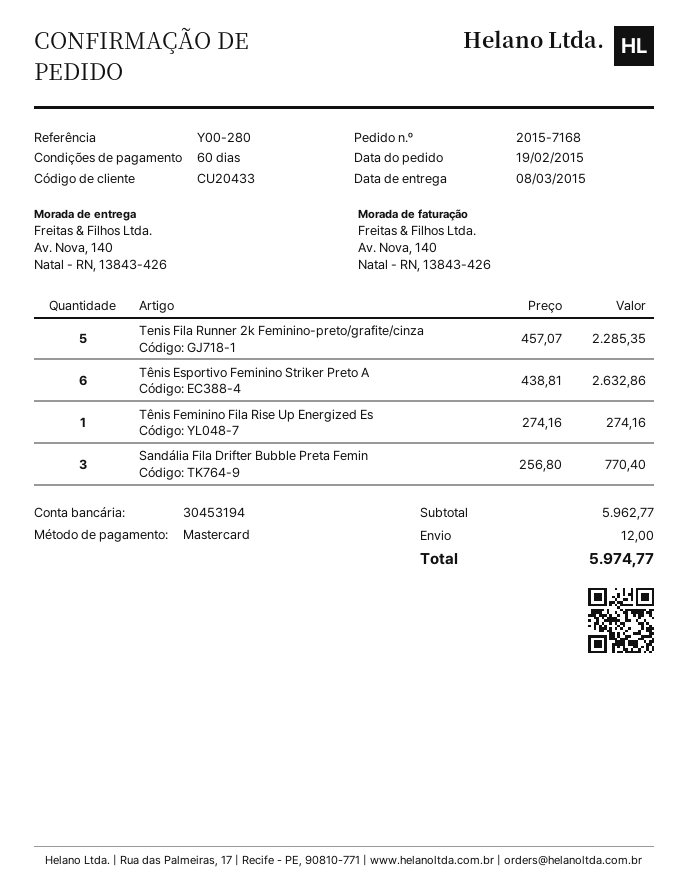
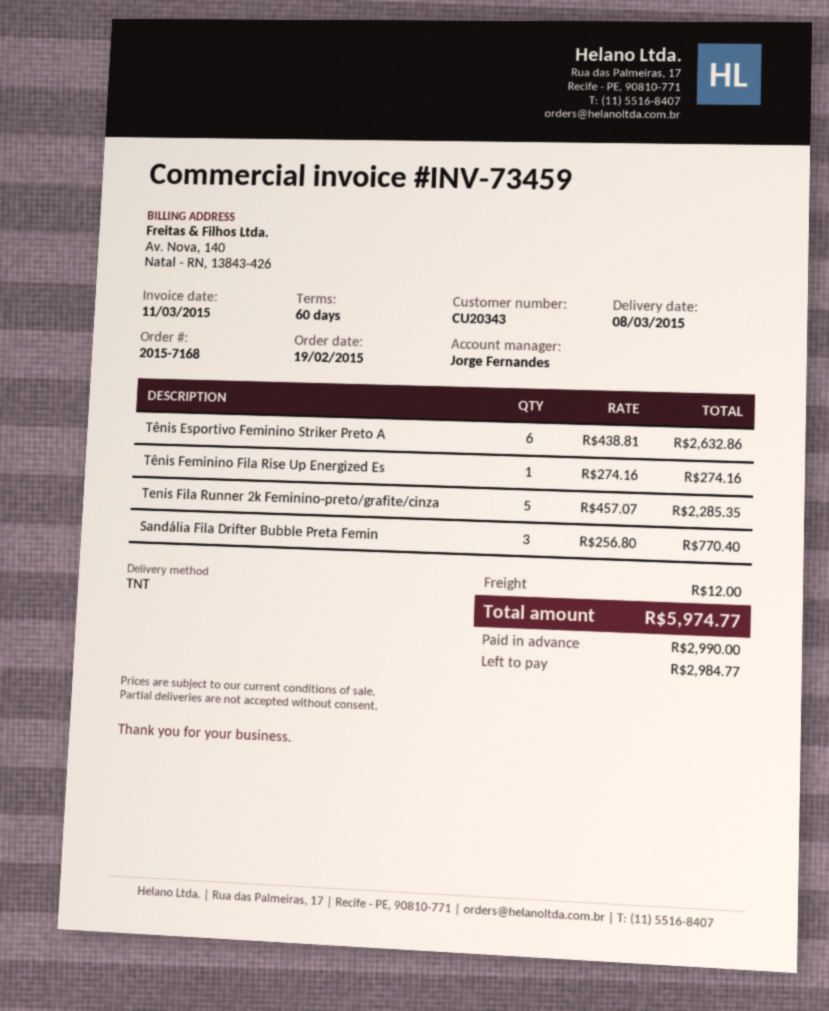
customer number: CU20433 -> CU20343

